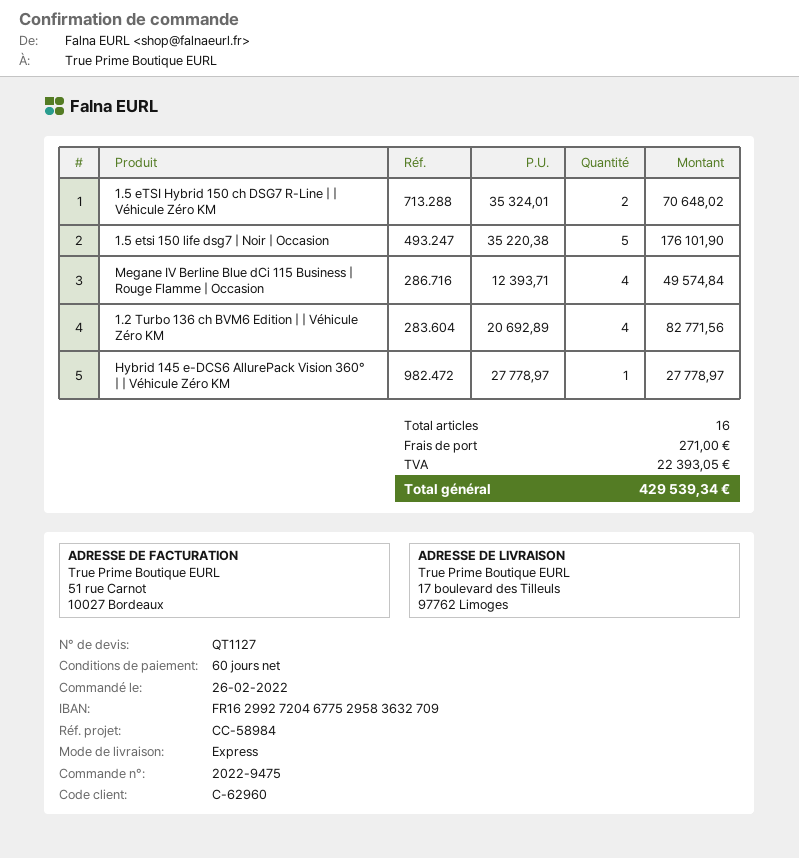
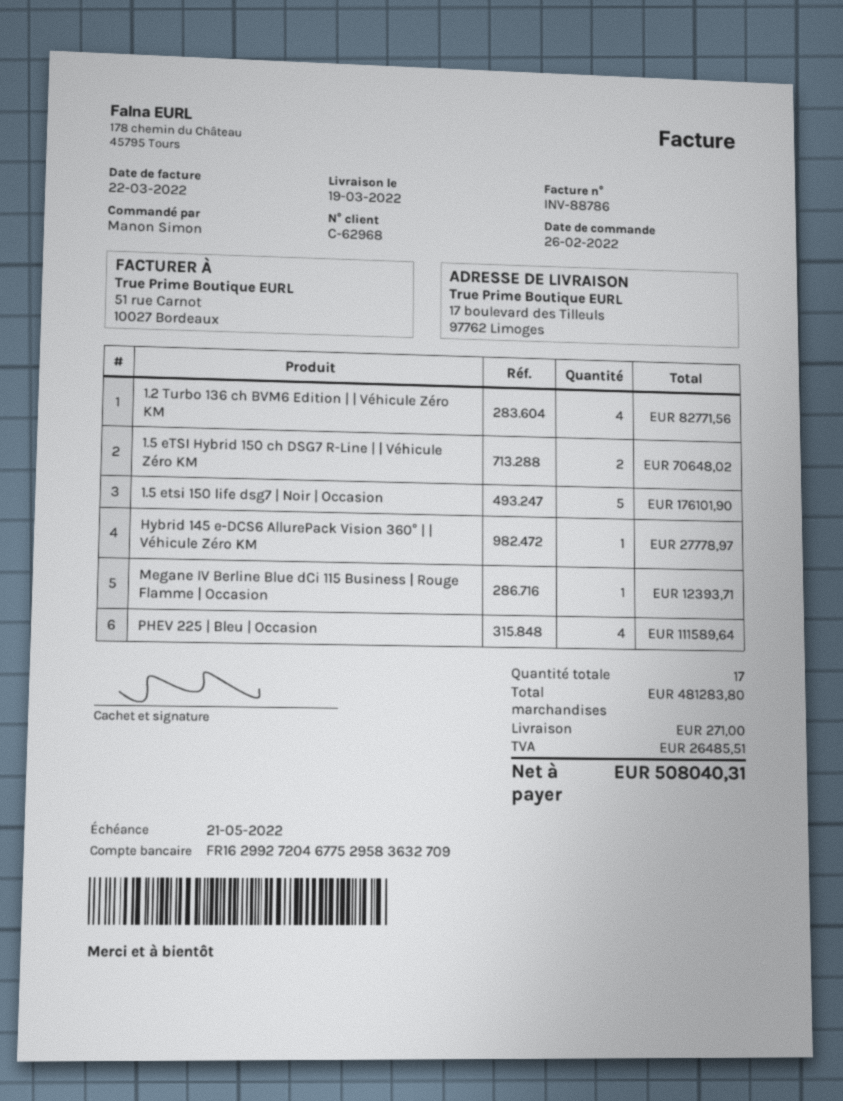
customer number: C-62960 -> C-62968
Megane IV Berline Blue dCi 115 Business | Rouge Flamme | Occasion: 4 for 49574.84 -> 1 for 12393.71
PHEV 225 | Bleu | Occasion: none -> 4 for 111589.64
total quantity: 16 -> 17
tax: 22393.05 -> 26485.51
total: 429539.34 -> 508040.31

